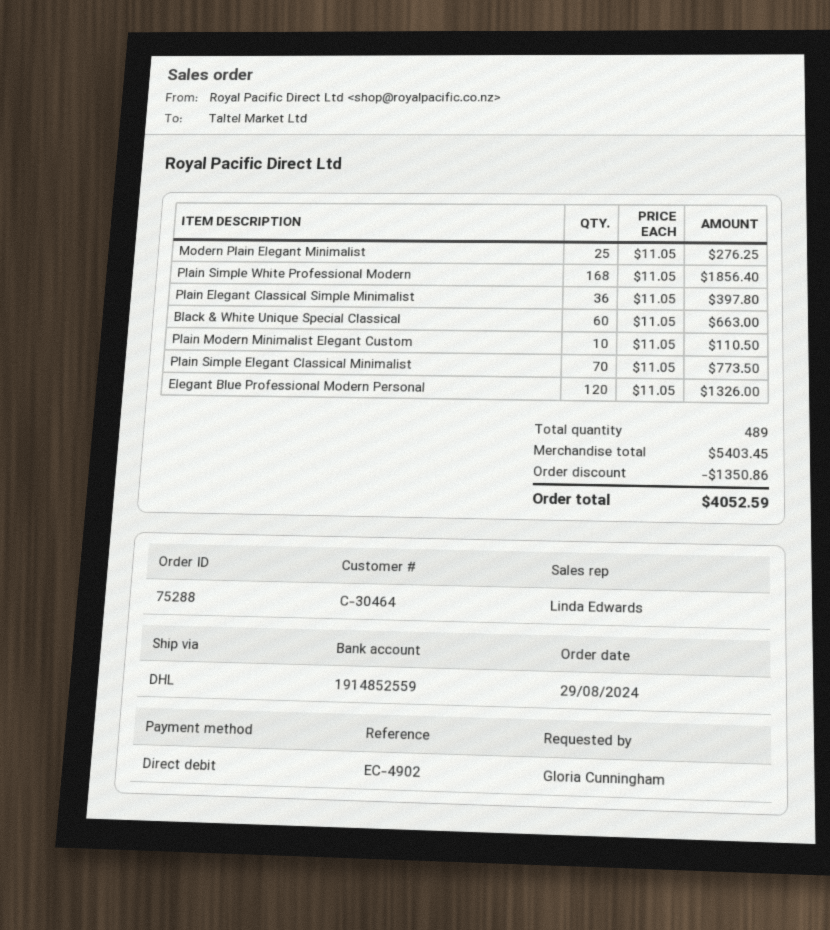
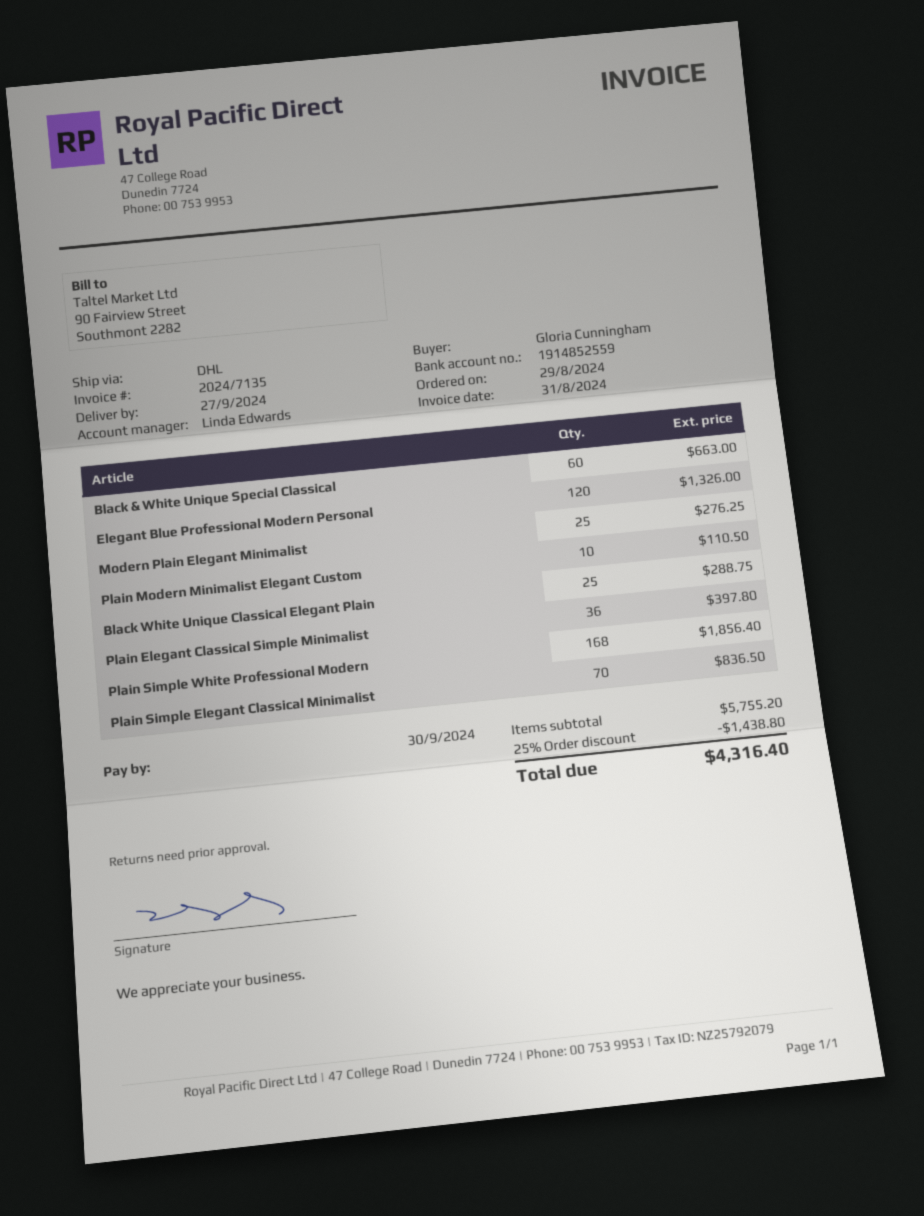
Plain Simple Elegant Classical Minimalist: 70 for 773.50 -> 70 for 836.50
Black White Unique Classical Elegant Plain: none -> 25 for 288.75
subtotal: 5403.45 -> 5755.20
discount: 1350.86 -> 1438.80
total: 4052.59 -> 4316.40

